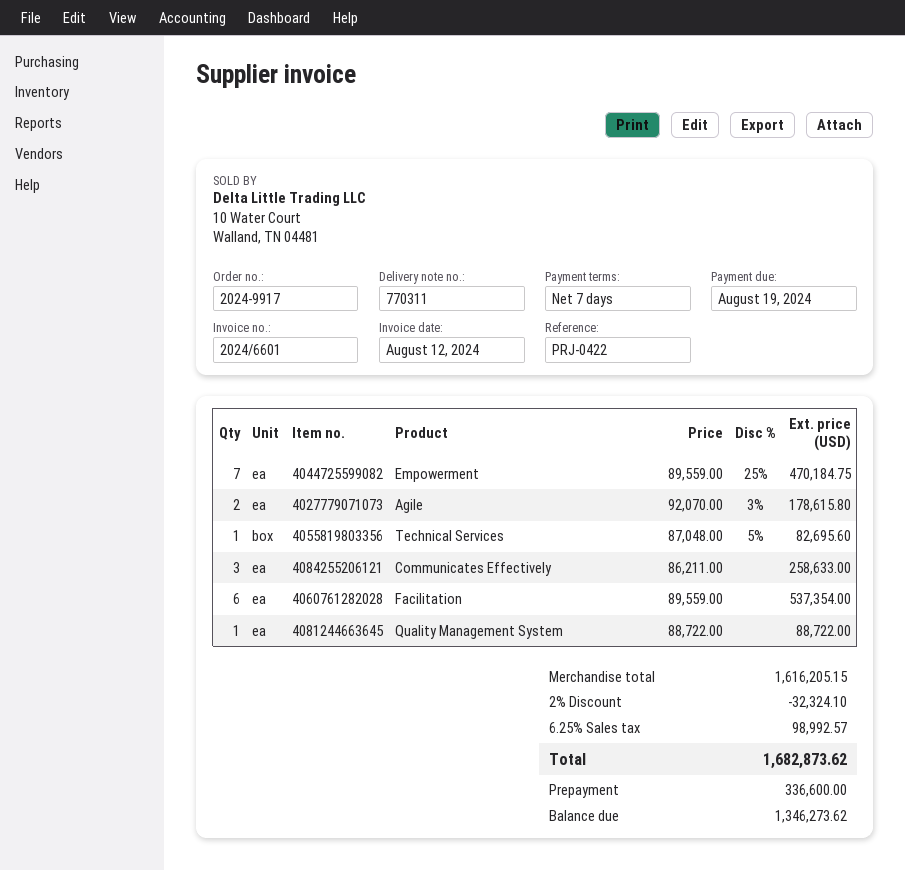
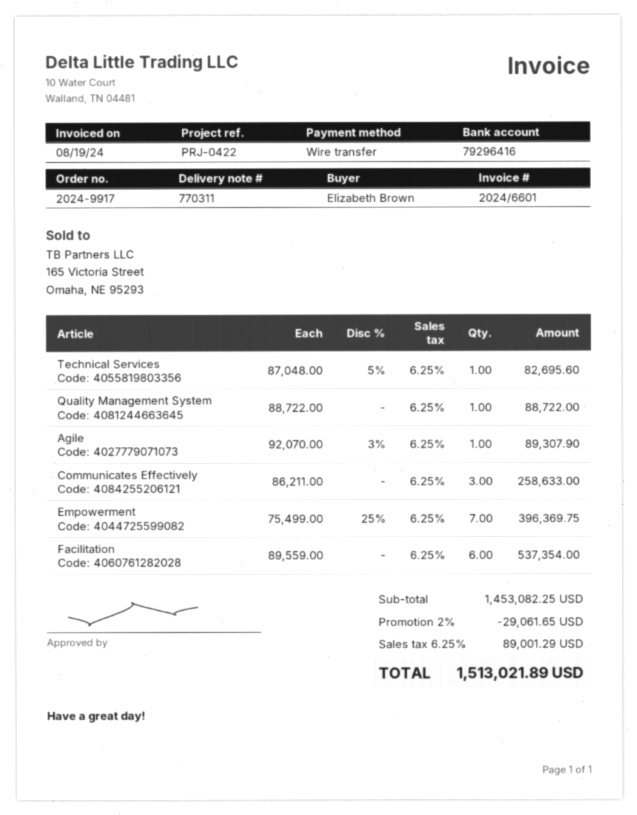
invoice date: 2024-08-12 -> 2024-08-19
Empowerment: 7 x 89559.00 - 25% = 470184.75 -> 7 x 75499.00 - 25% = 396369.75
Agile: 2 x 92070.00 - 3% = 178615.80 -> 1 x 92070.00 - 3% = 89307.90
subtotal: 1616205.15 -> 1453082.25
discount: 2% = 32324.10 -> 2% = 29061.65
tax: 6.25% = 98992.57 -> 6.25% = 89001.29
total: 1682873.62 -> 1513021.89

